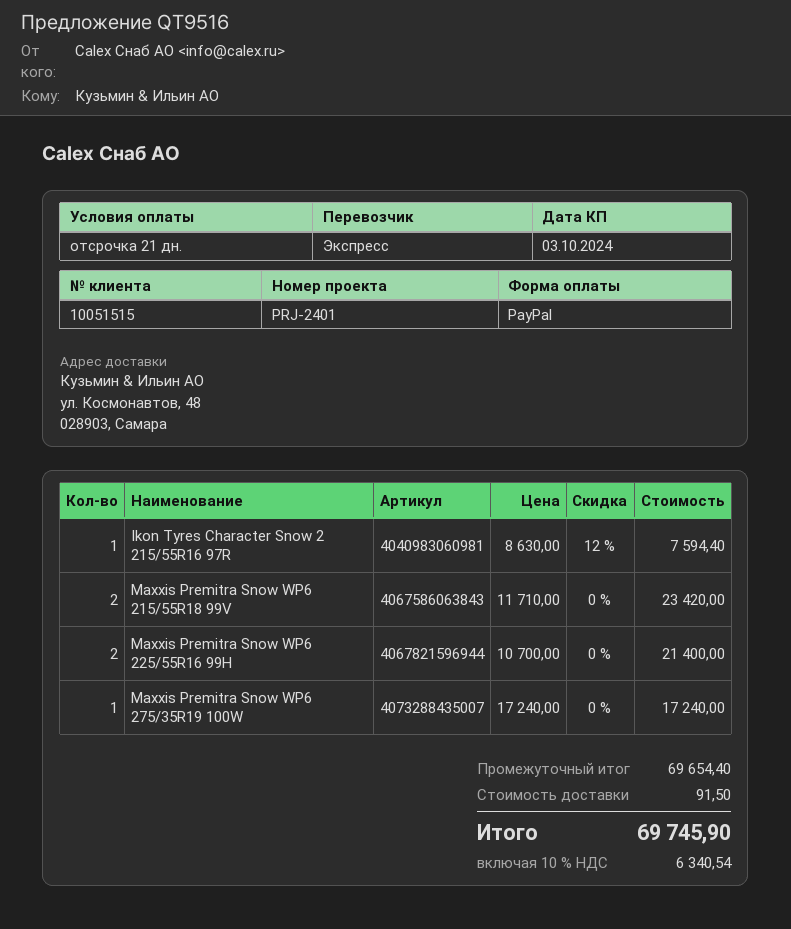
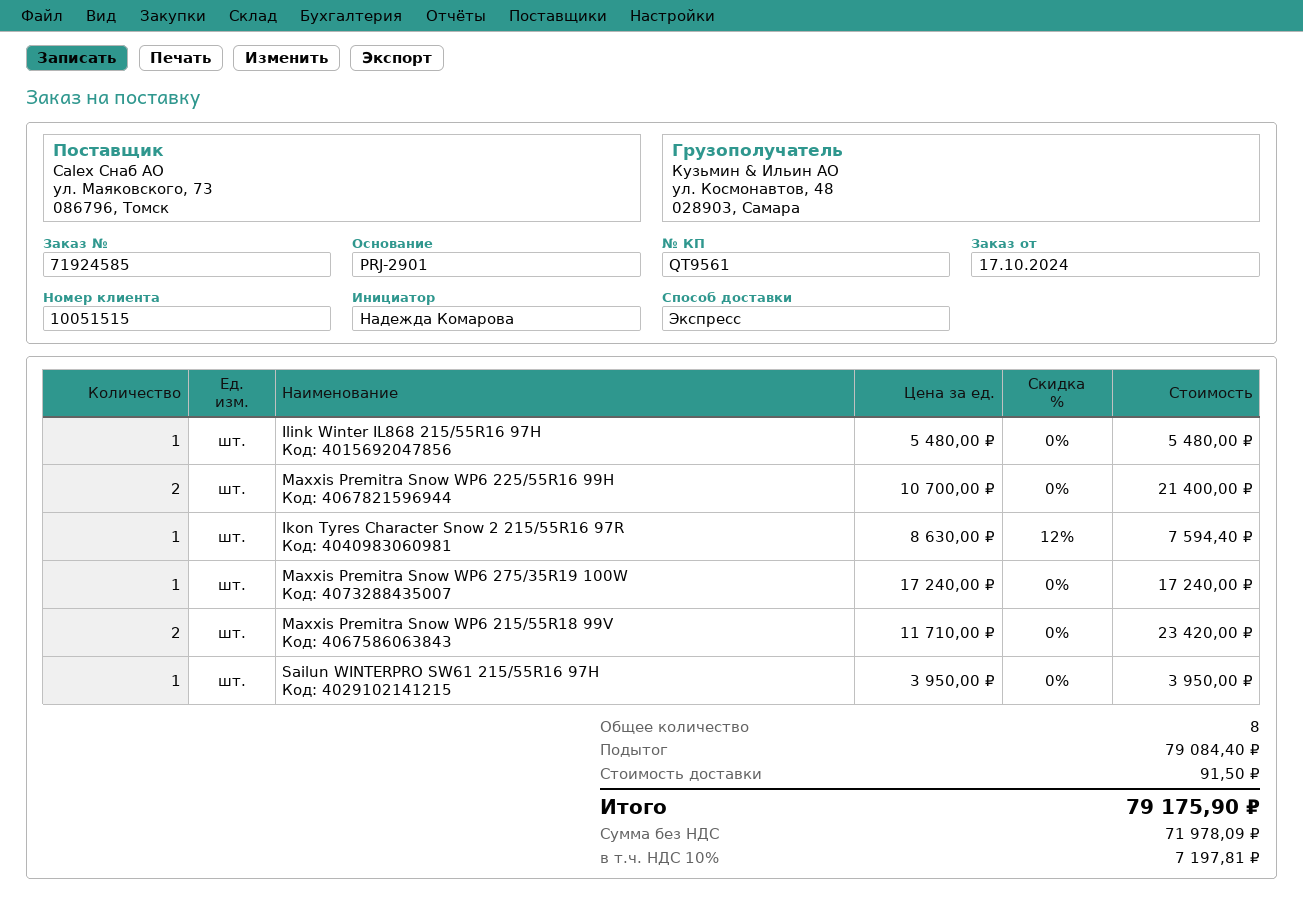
quote number: QT9516 -> QT9561
reference: PRJ-2401 -> PRJ-2901
Ilink Winter IL868 215/55R16 97H: none -> 1 x 5480.00 = 5480.00
Sailun WINTERPRO SW61 215/55R16 97H: none -> 1 x 3950.00 = 3950.00
subtotal: 69654.40 -> 79084.40
tax: 10% = 6340.54 -> 10% = 7197.81
total: 69745.90 -> 79175.90

